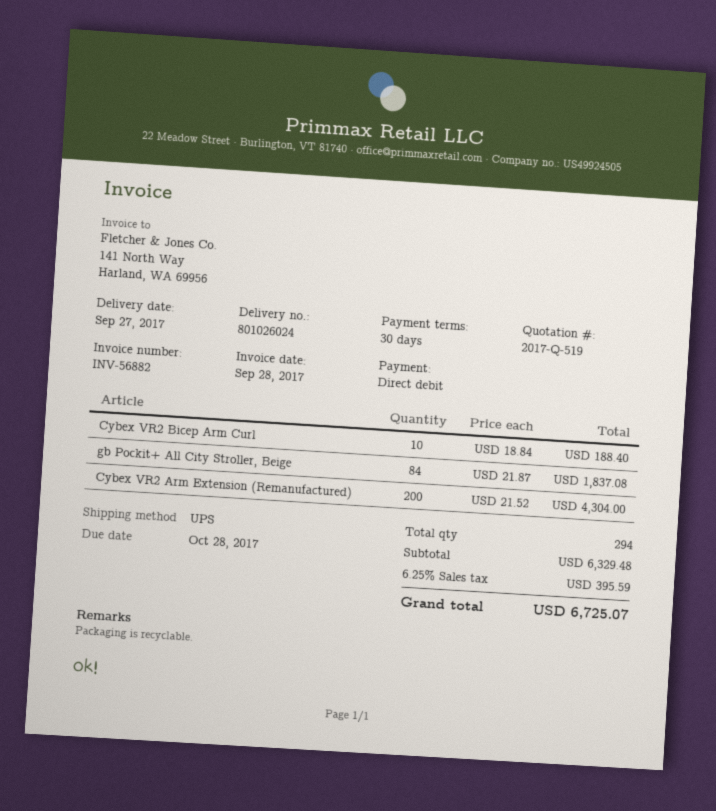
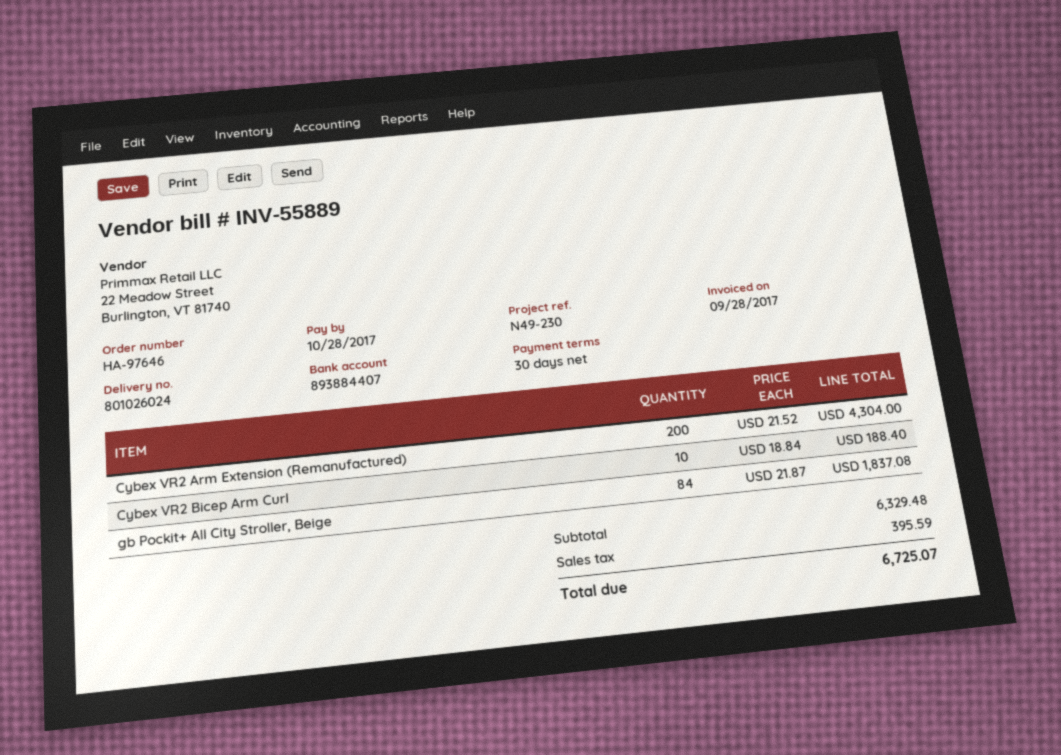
invoice number: INV-56882 -> INV-55889

